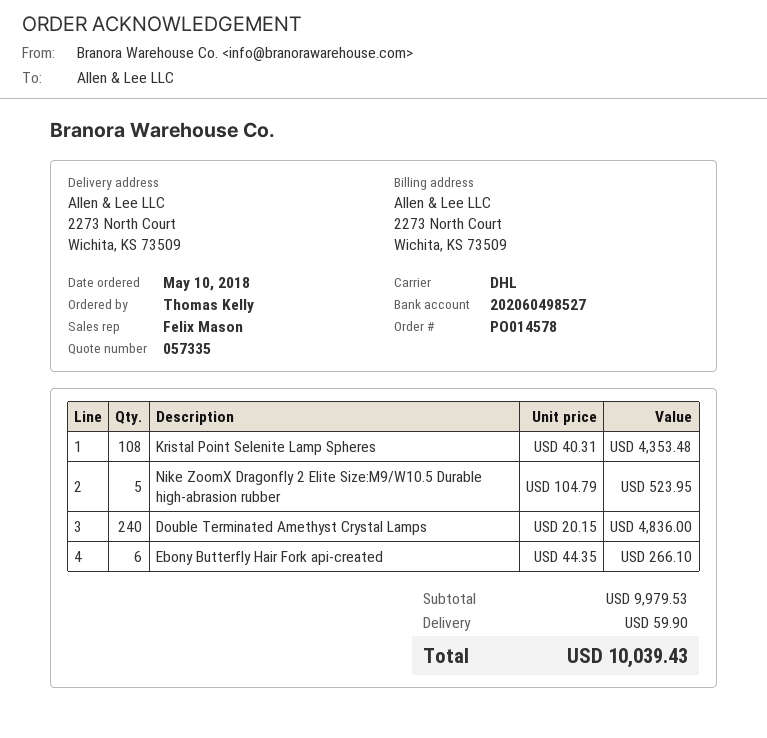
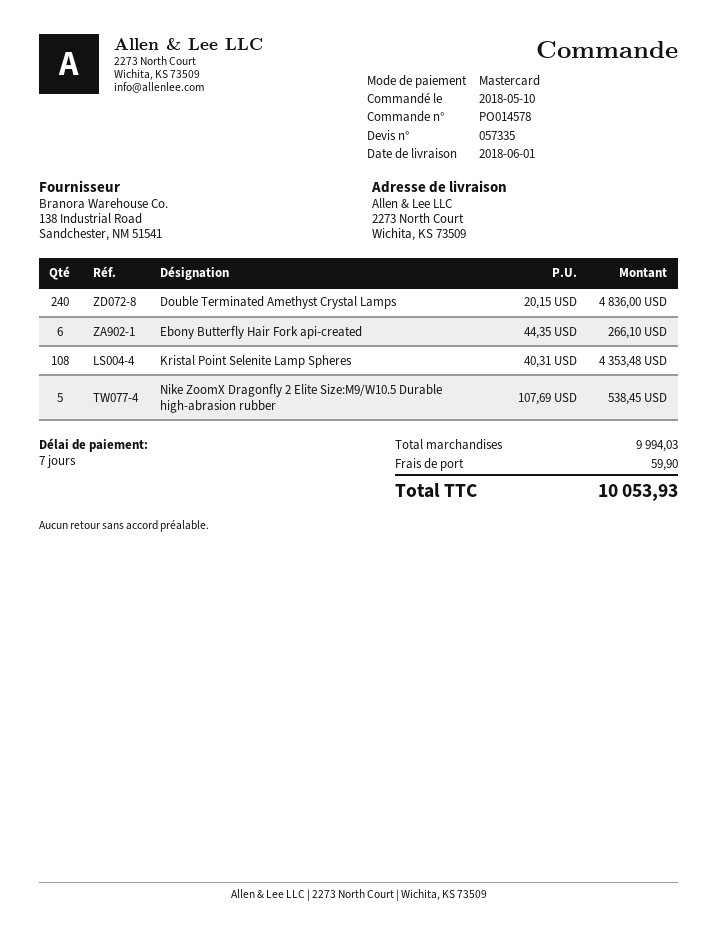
Nike ZoomX Dragonfly 2 Elite Size:M9/W10.5 Durable high-abrasion rubber: 5 x 104.79 = 523.95 -> 5 x 107.69 = 538.45
subtotal: 9979.53 -> 9994.03
total: 10039.43 -> 10053.93

